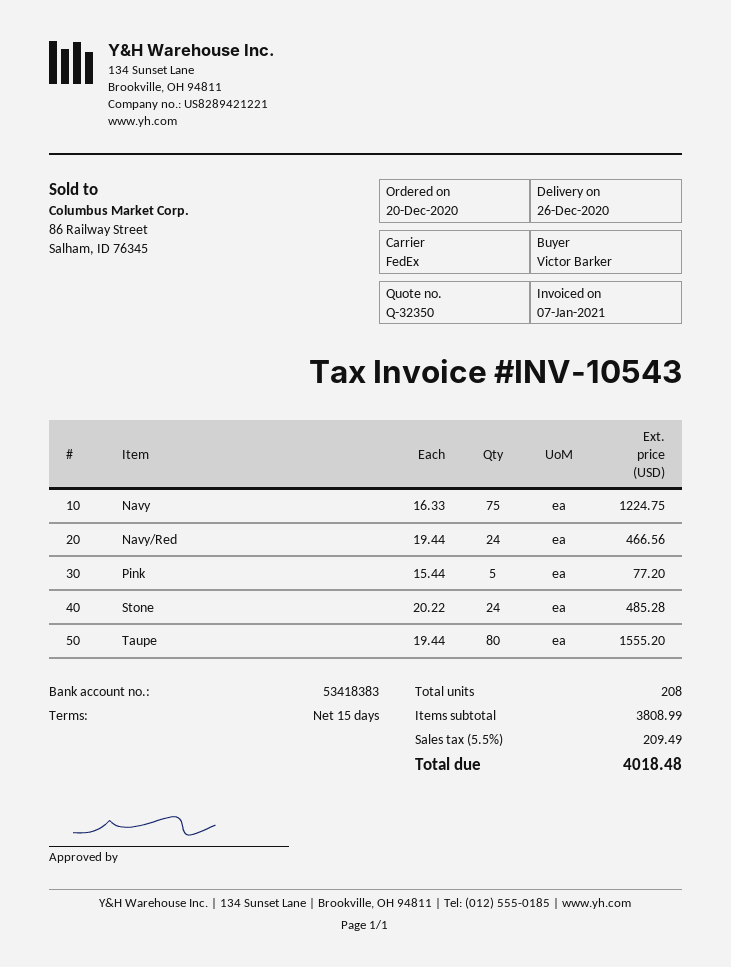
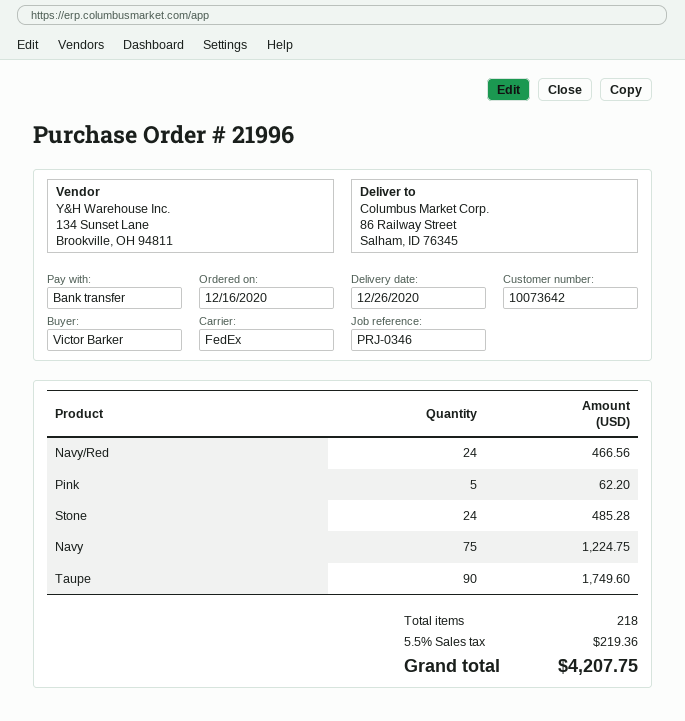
order date: 2020-12-20 -> 2020-12-16
Pink: 5 for 77.20 -> 5 for 62.20
Taupe: 80 for 1555.20 -> 90 for 1749.60
total quantity: 208 -> 218
tax: 5.5% = 209.49 -> 5.5% = 219.36
total: 4018.48 -> 4207.75

